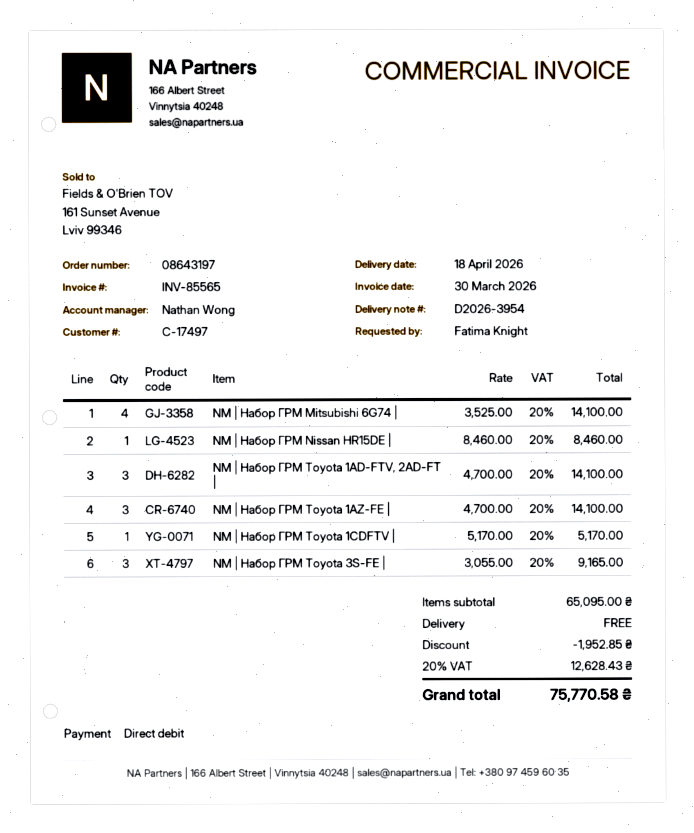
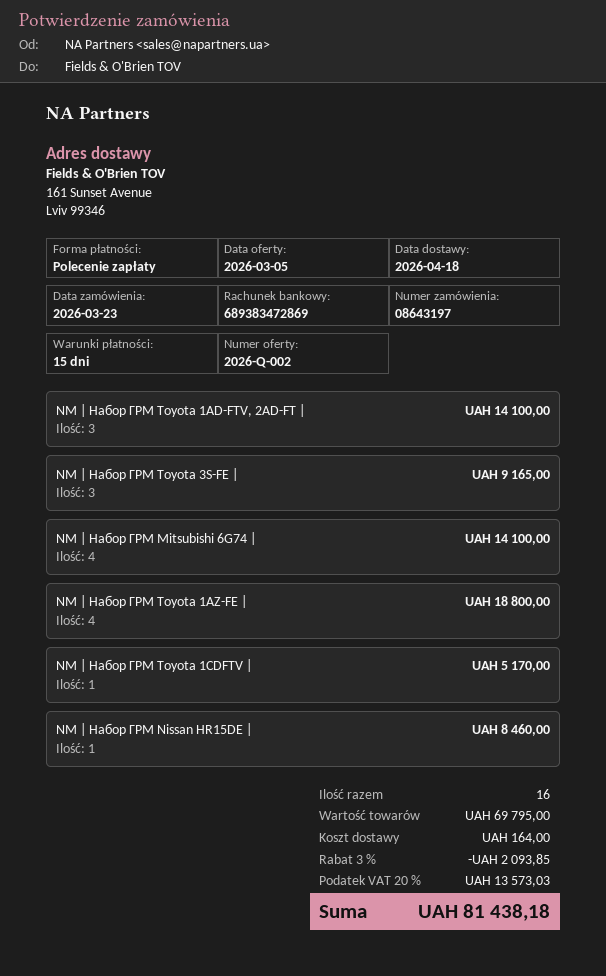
NM | Набор ГРМ Toyota 1AZ-FE |: 3 for 14100.00 -> 4 for 18800.00
subtotal: 65095.00 -> 69795.00
discount: 1952.85 -> 2093.85
shipping: 0.00 -> 164.00
tax: 20% = 12628.43 -> 20% = 13573.03
total: 75770.58 -> 81438.18

